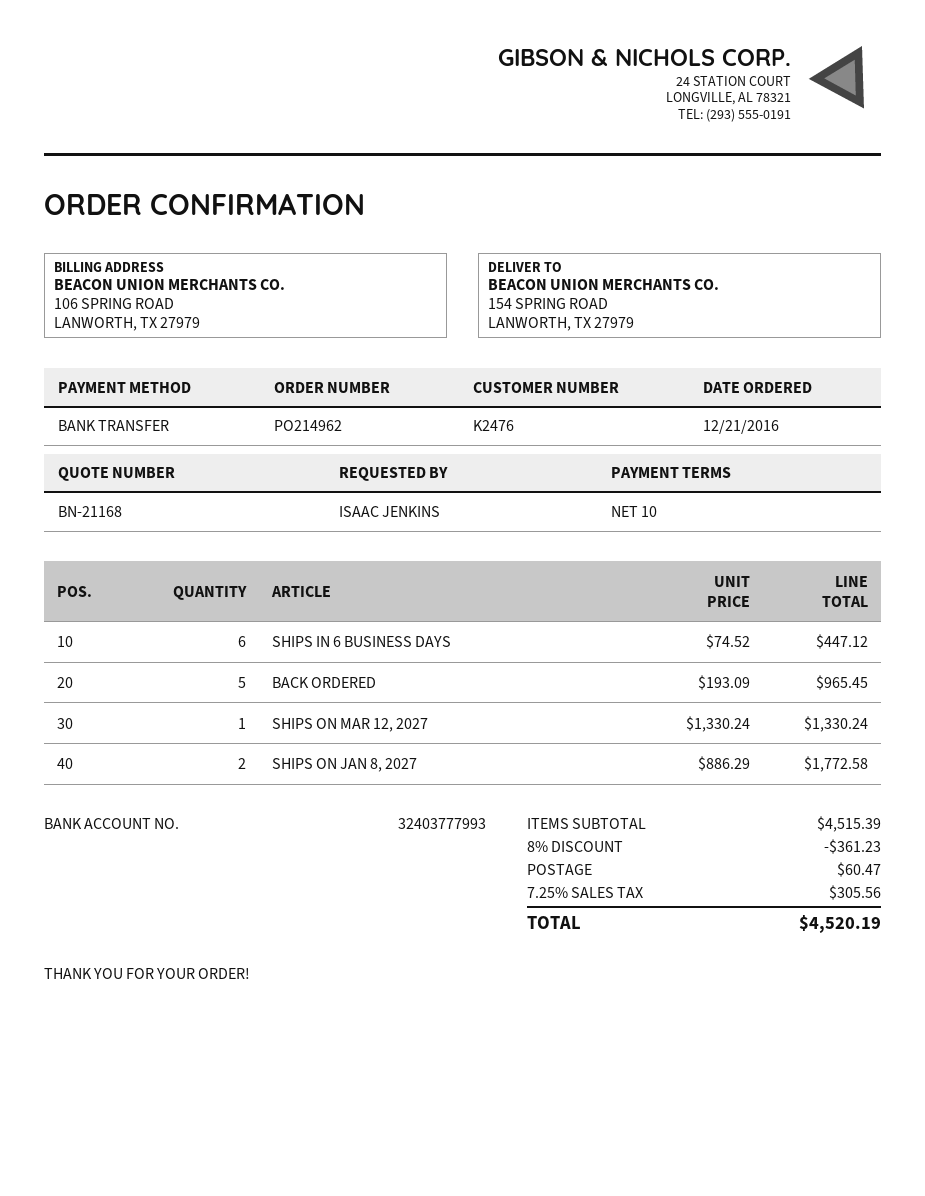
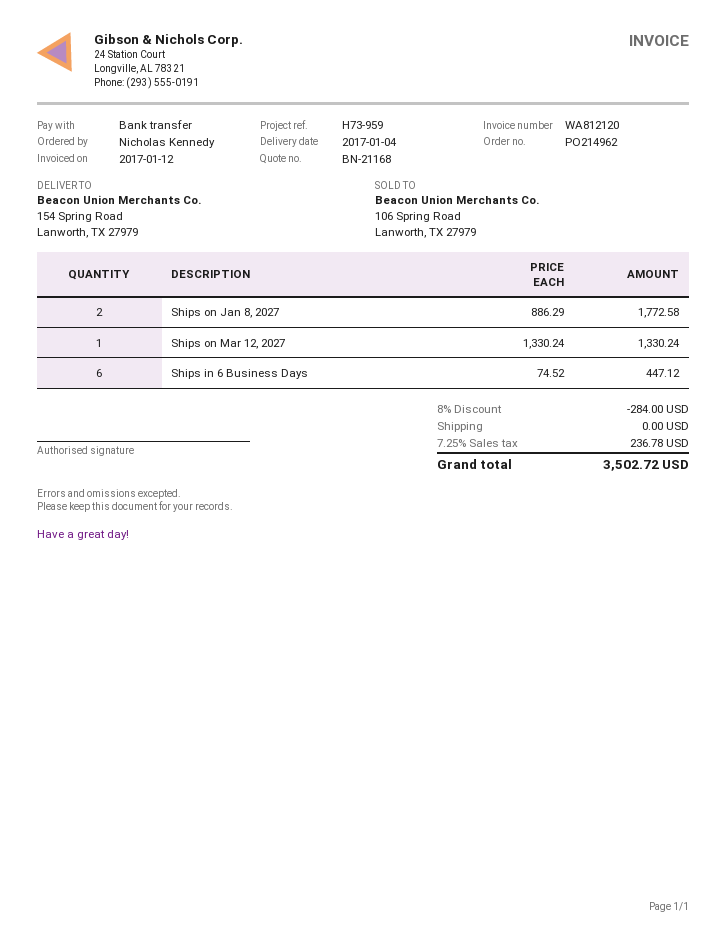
ordered by: ISAAC JENKINS -> Nicholas Kennedy
BACK ORDERED: 5 x 193.09 = 965.45 -> none
discount: 8% = 361.23 -> 8% = 284.00
shipping: 60.47 -> 0.00
tax: 7.25% = 305.56 -> 7.25% = 236.78
total: 4520.19 -> 3502.72

